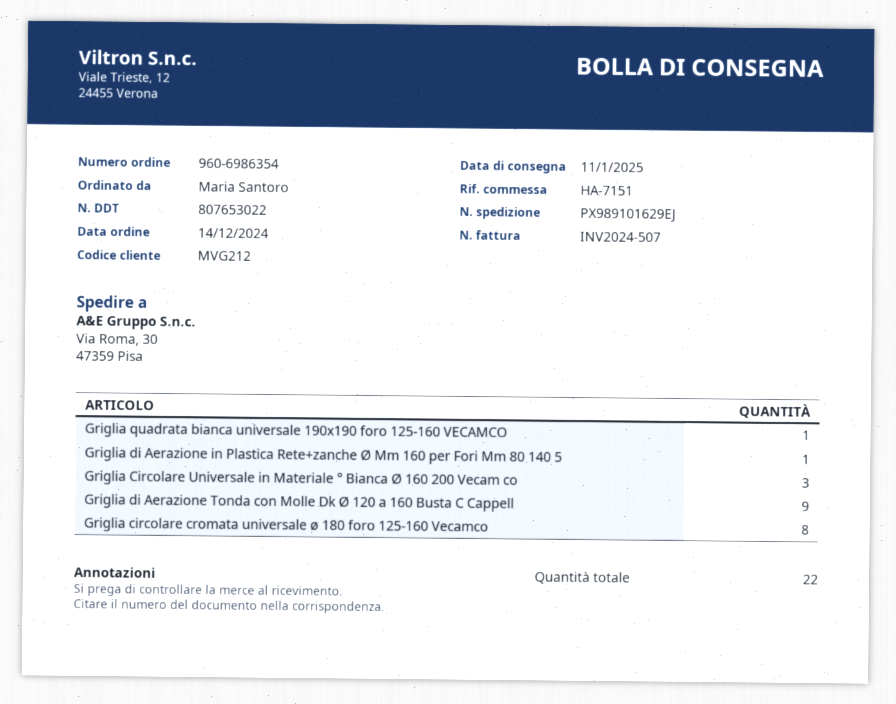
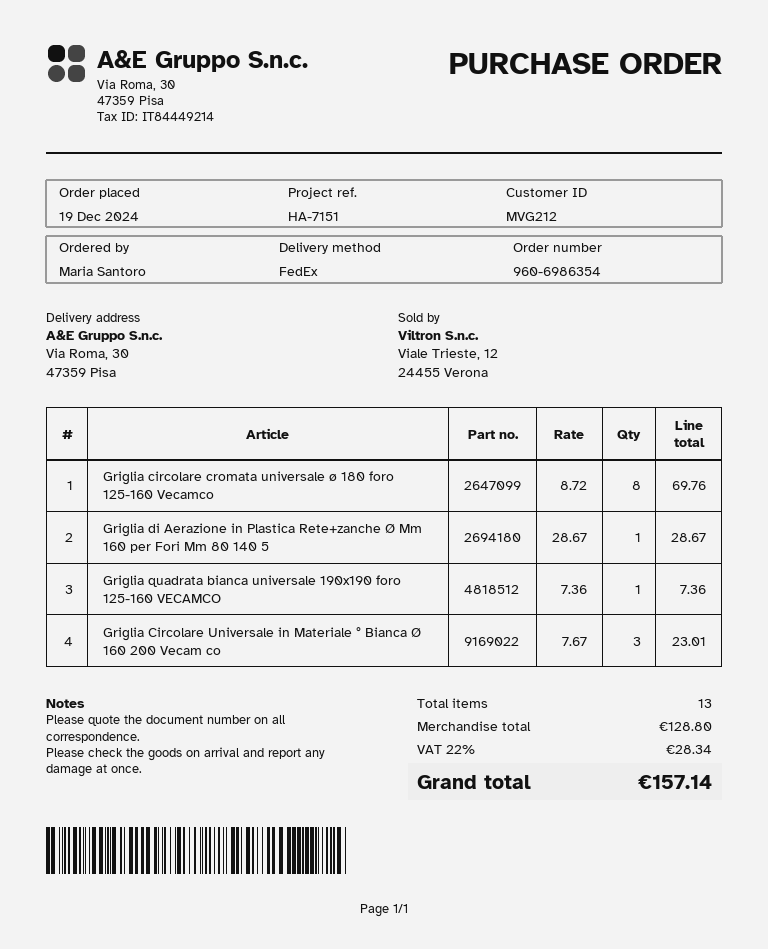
order date: 2024-12-14 -> 2024-12-19
Griglia di Aerazione Tonda con Molle Dk Ø 120 a 160 Busta C Cappell: 9 -> none
total quantity: 22 -> 13

